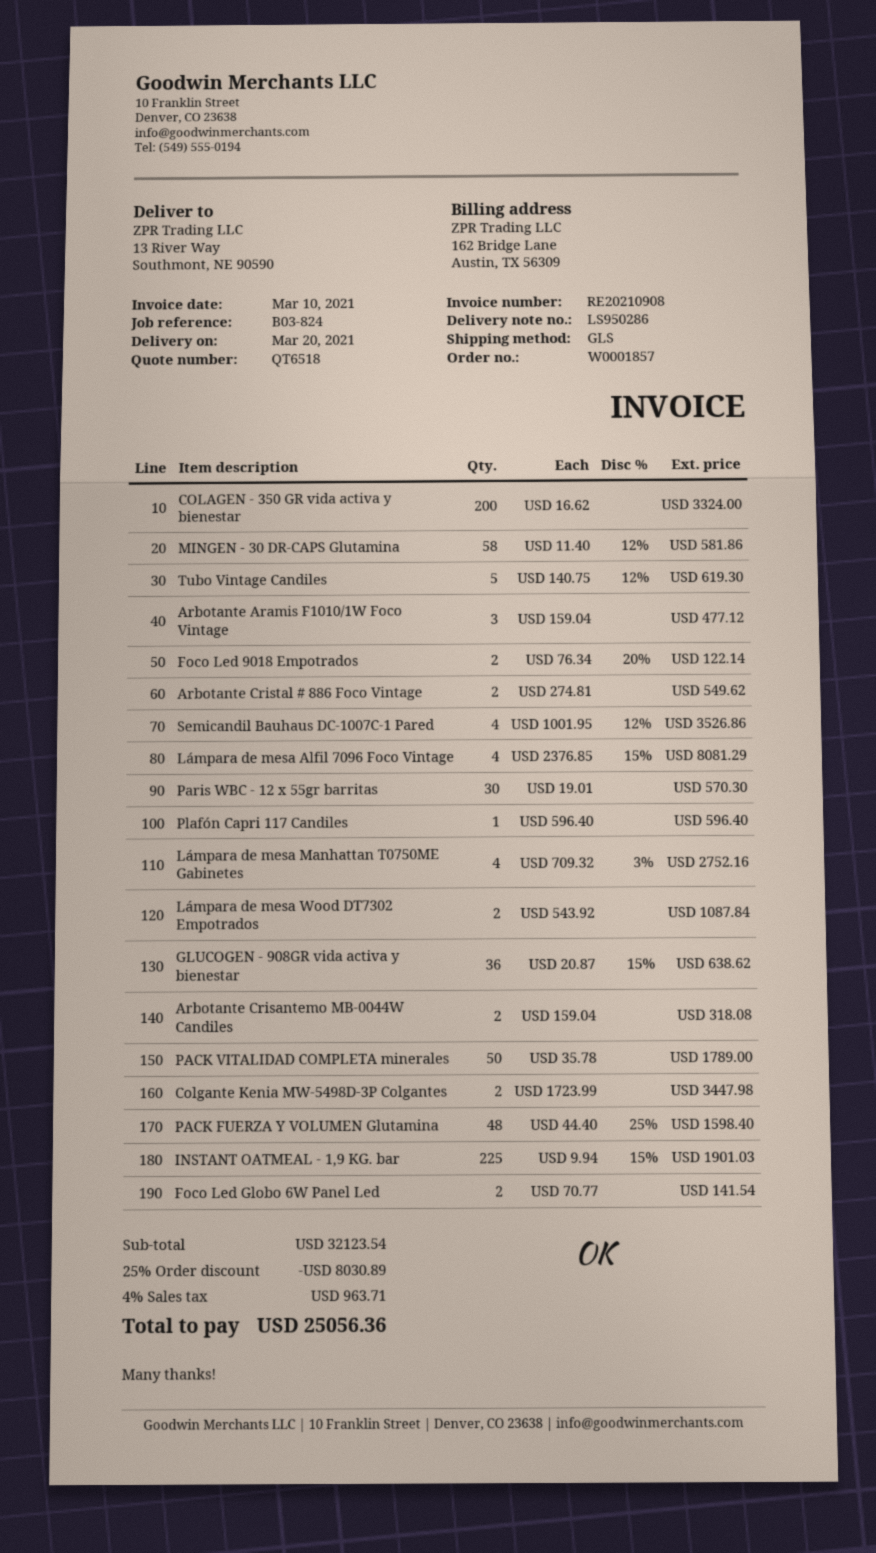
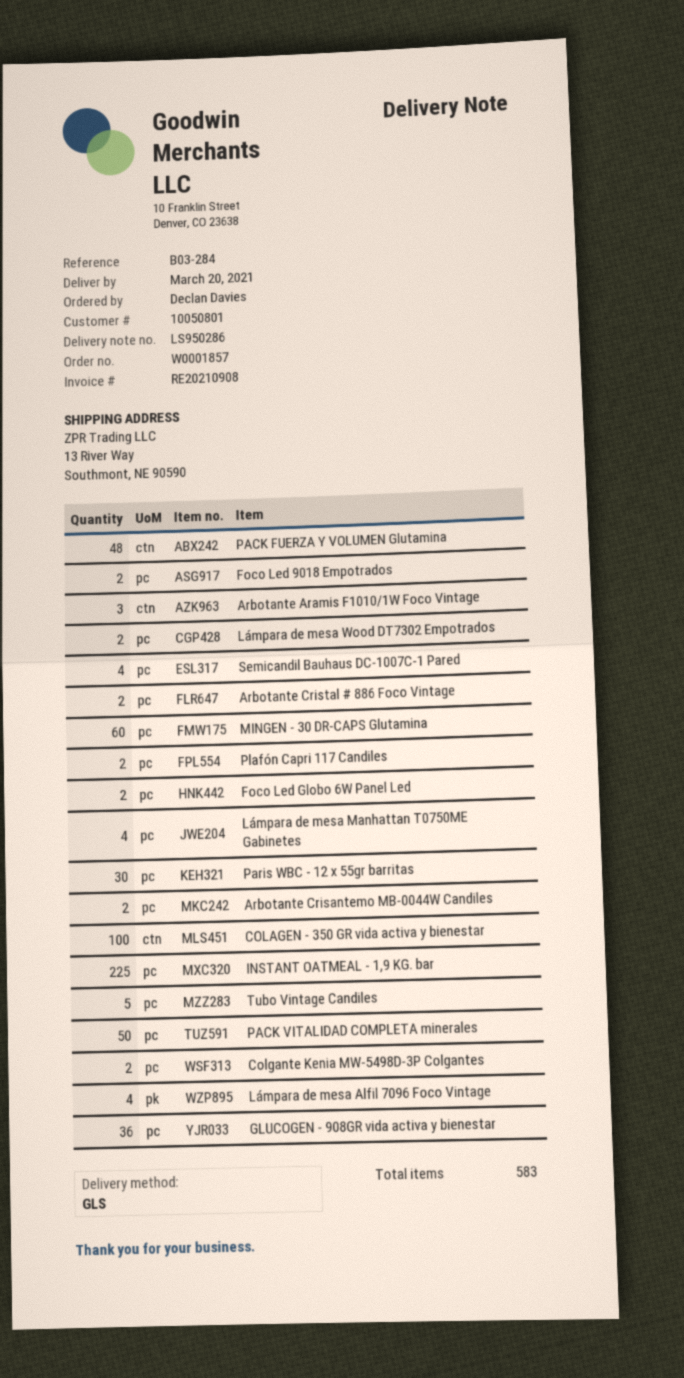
reference: B03-824 -> B03-284
COLAGEN - 350 GR vida activa y bienestar: 200 -> 100
MINGEN - 30 DR-CAPS Glutamina: 58 -> 60
Plafón Capri 117 Candiles: 1 -> 2

